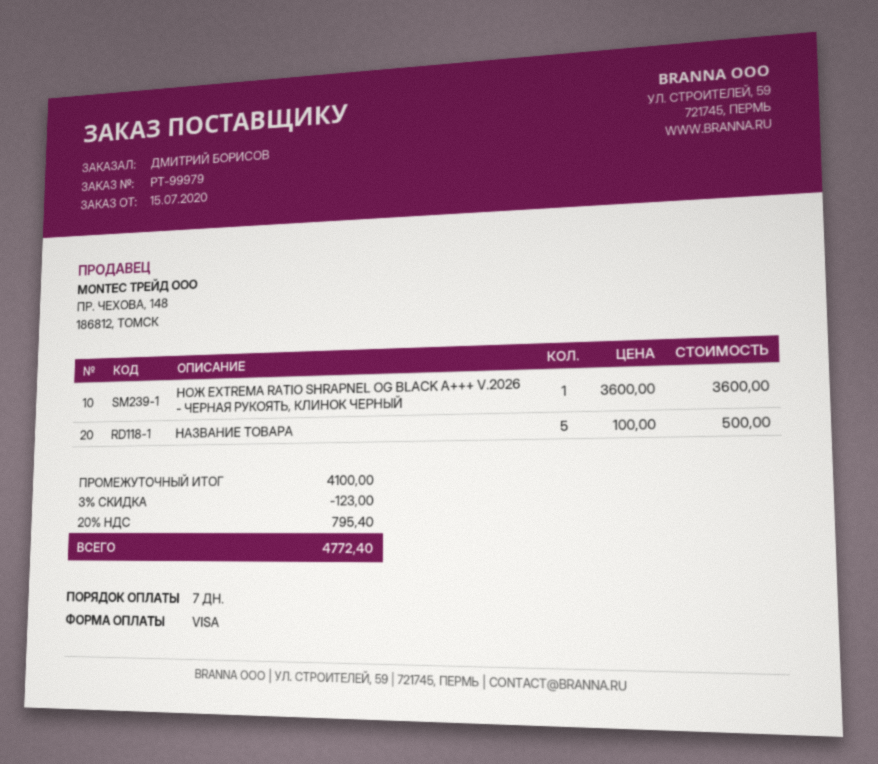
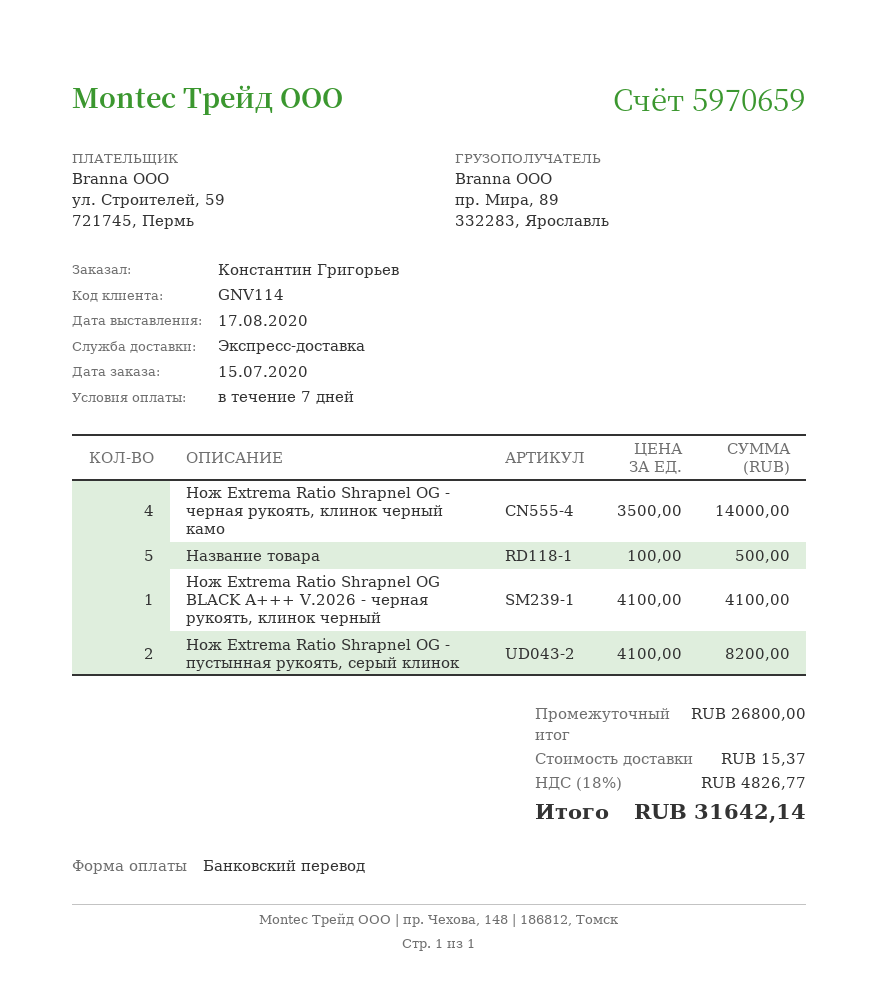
ordered by: ДМИТРИЙ БОРИСОВ -> Константин Григорьев
payment method: Visa -> bank transfer
НОЖ EXTREMA RATIO SHRAPNEL OG BLACK А+++ V.2026 - ЧЕРНАЯ РУКОЯТЬ, КЛИНОК ЧЕРНЫЙ: 1 x 3600.00 = 3600.00 -> 1 x 4100.00 = 4100.00
Нож Extrema Ratio Shrapnel OG - черная рукоять, клинок черный камо: none -> 4 x 3500.00 = 14000.00
Нож Extrema Ratio Shrapnel OG - пустынная рукоять, серый клинок: none -> 2 x 4100.00 = 8200.00
subtotal: 4100.00 -> 26800.00
discount: 3% = 123.00 -> none
shipping: none -> 15.37
tax: 20% = 795.40 -> 18% = 4826.77
total: 4772.40 -> 31642.14

